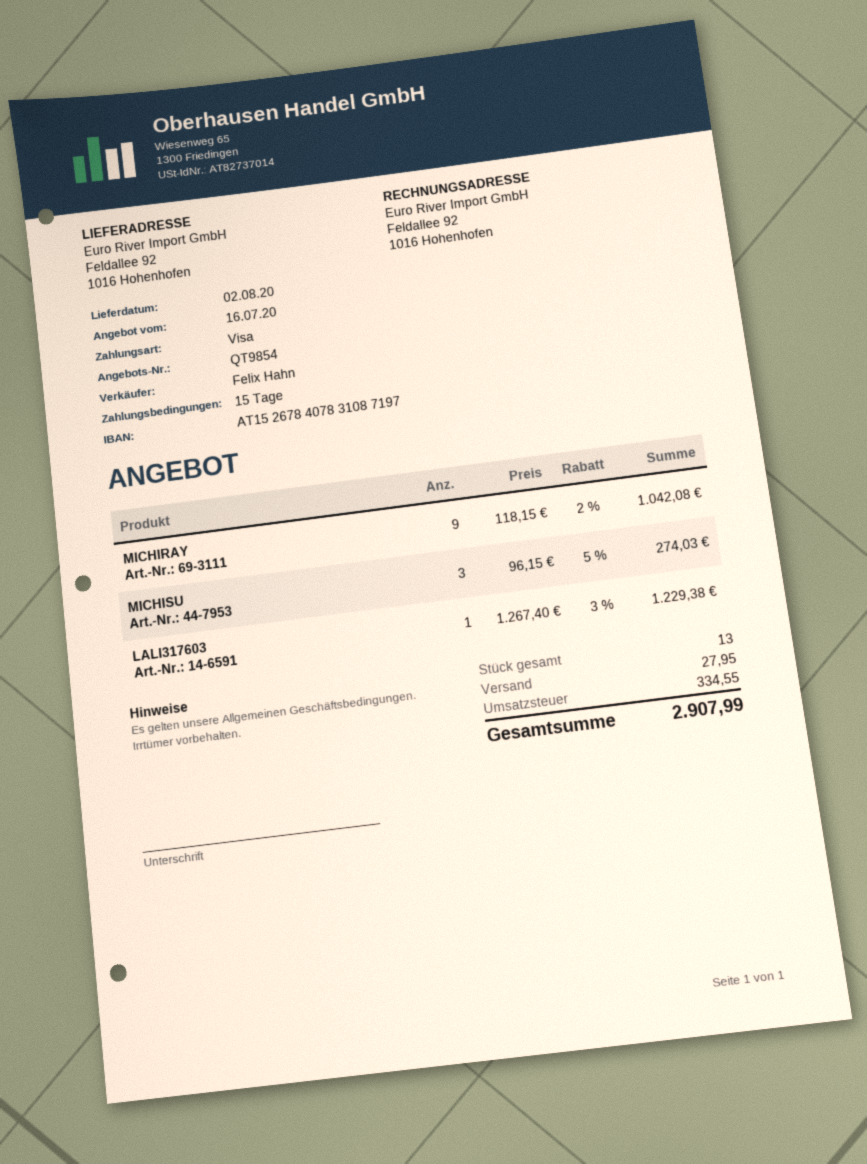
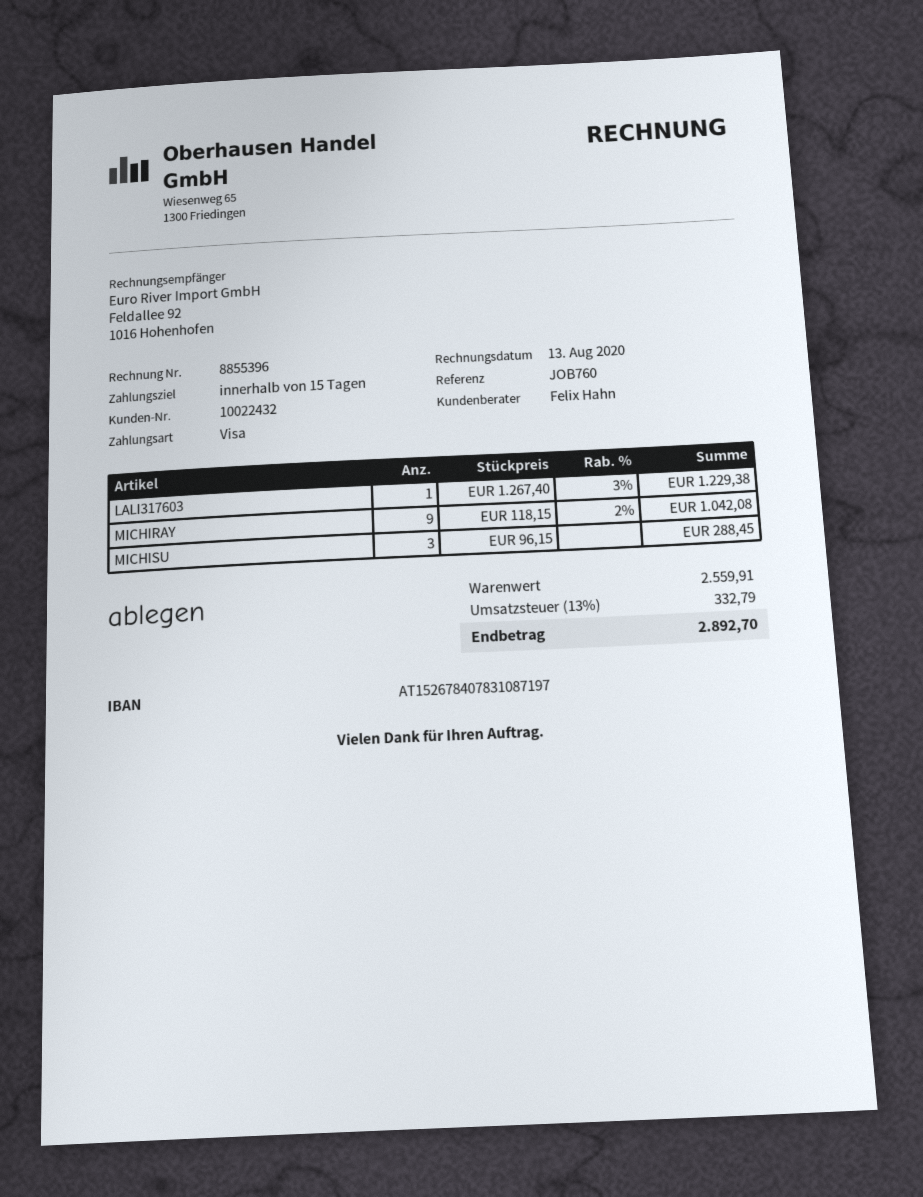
MICHISU: 3 x 96.15 - 5% = 274.03 -> 3 x 96.15 = 288.45
shipping: 27.95 -> none
tax: 334.55 -> 332.79
total: 2907.99 -> 2892.70

